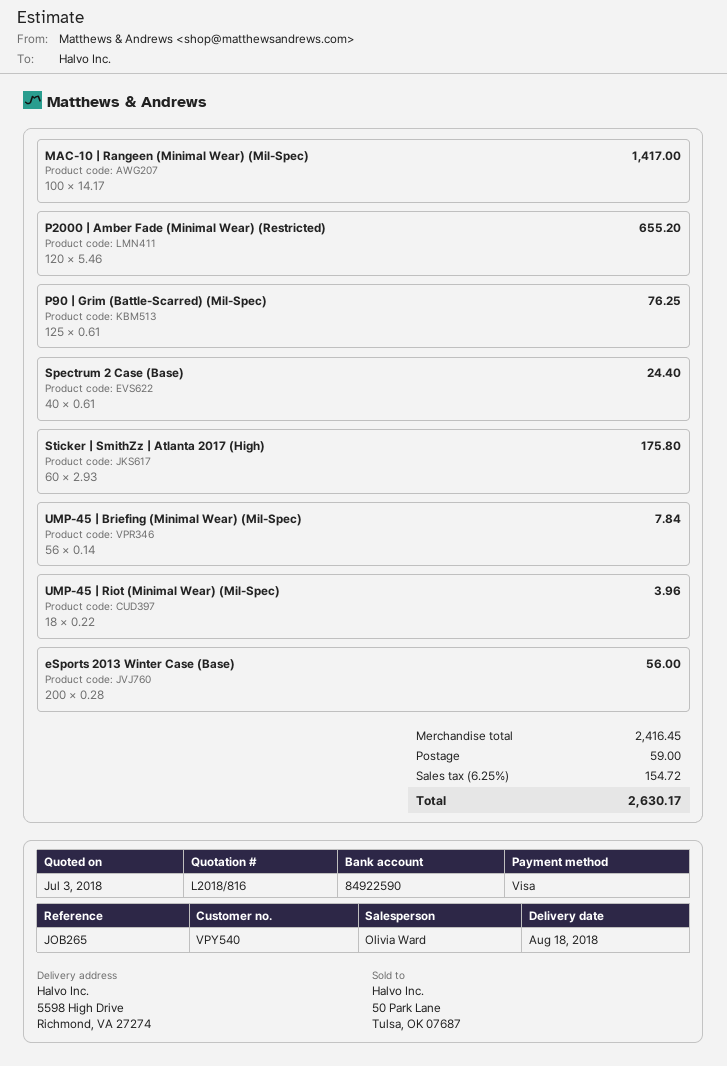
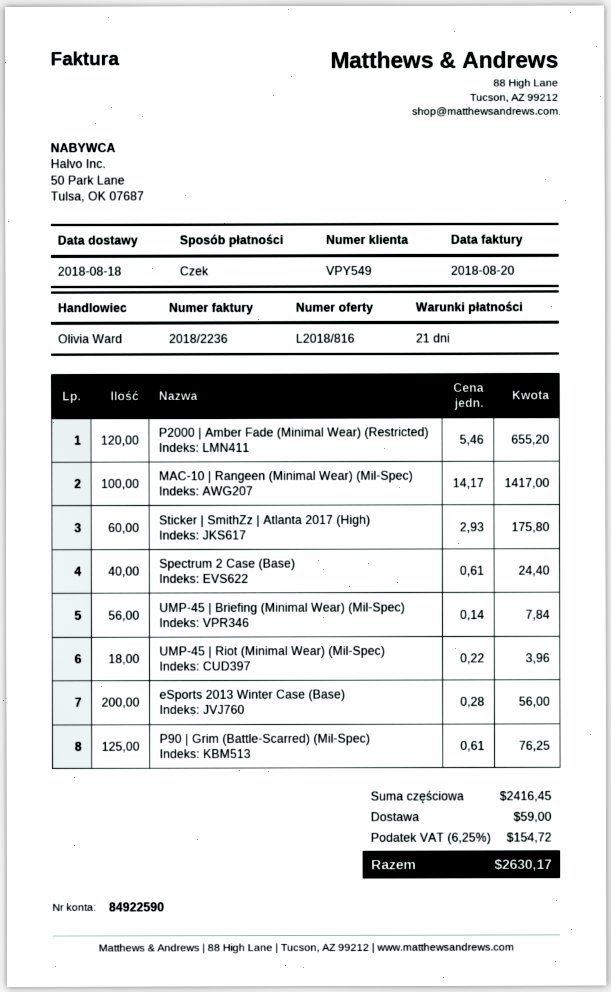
customer number: VPY540 -> VPY549
payment method: Visa -> cheque

